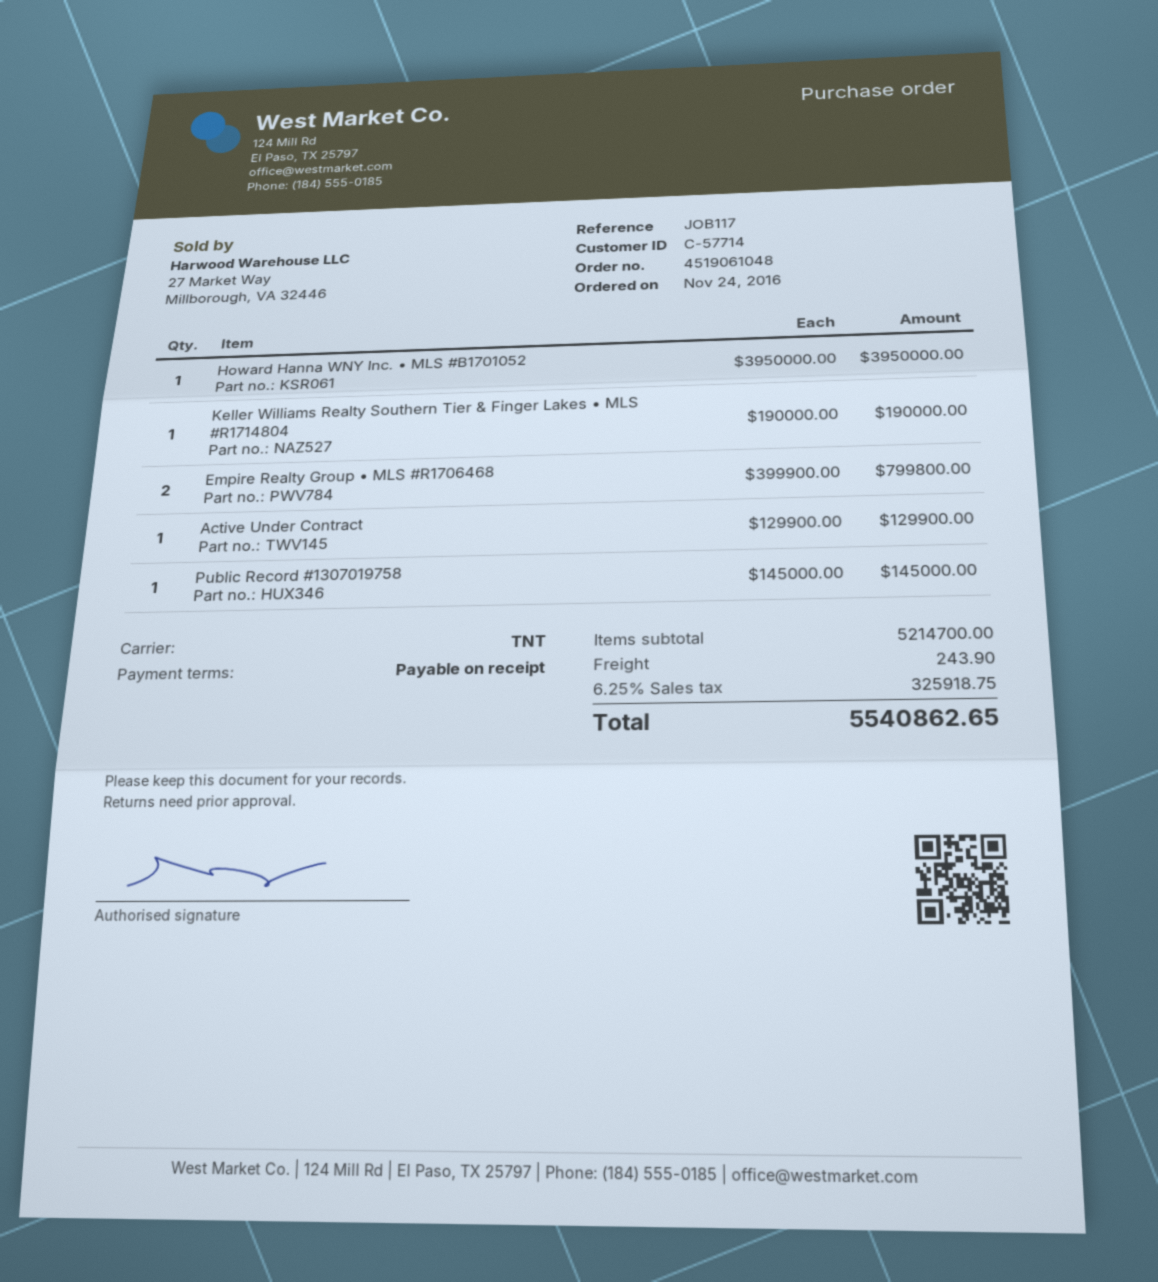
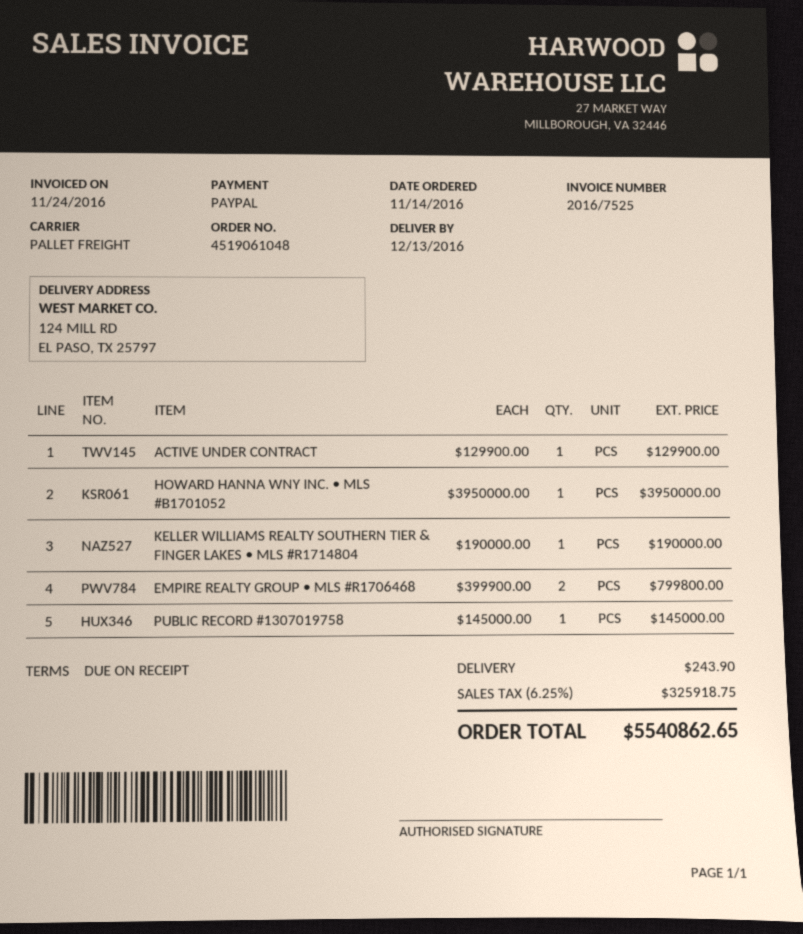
order date: 2016-11-24 -> 2016-11-14
shipping method: TNT -> pallet freight

